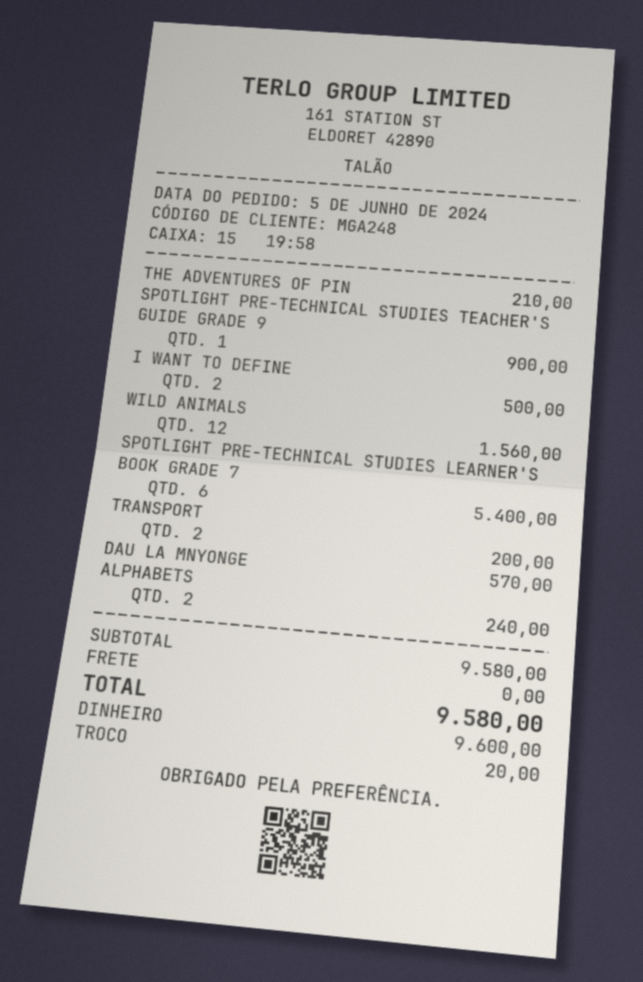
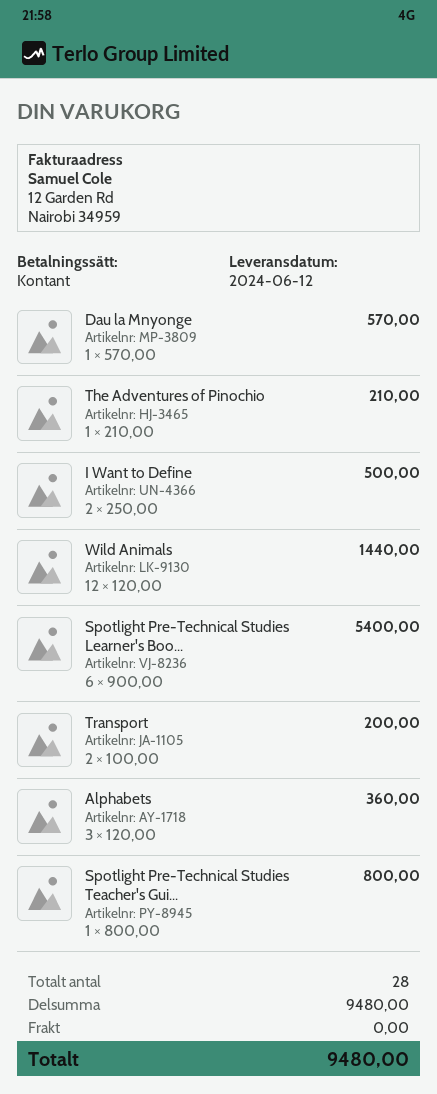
SPOTLIGHT PRE-TECHNICAL STUDIES TEACHER'S GUIDE GRADE 9: 1 for 900.00 -> 1 for 800.00
WILD ANIMALS: 12 for 1560.00 -> 12 for 1440.00
ALPHABETS: 2 for 240.00 -> 3 for 360.00
subtotal: 9580.00 -> 9480.00
total: 9580.00 -> 9480.00

